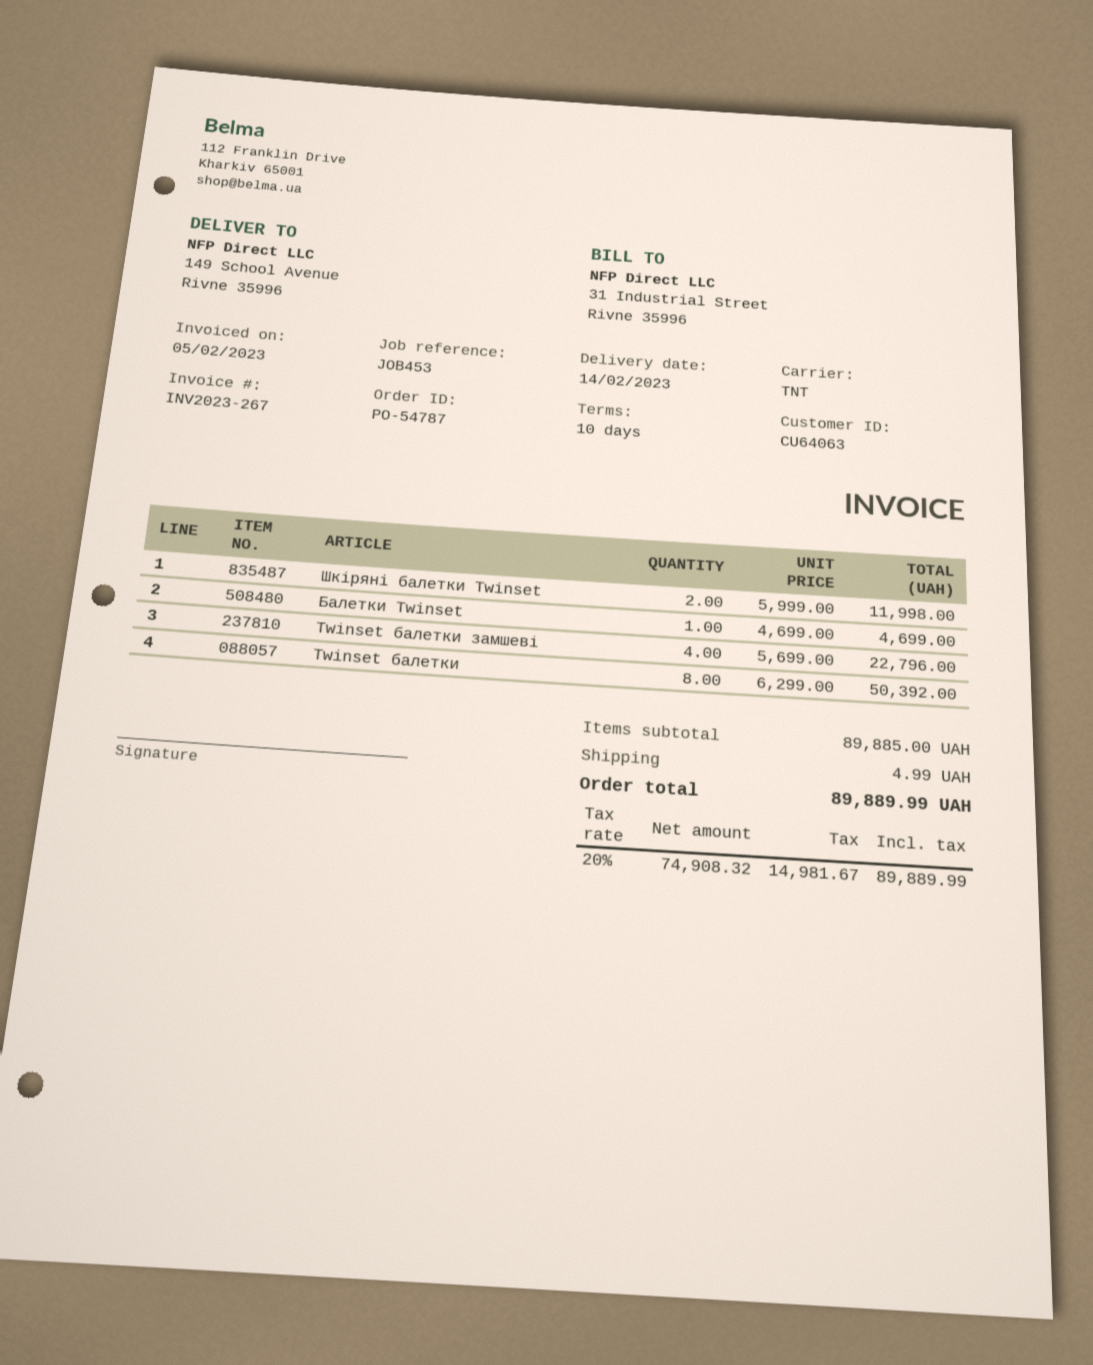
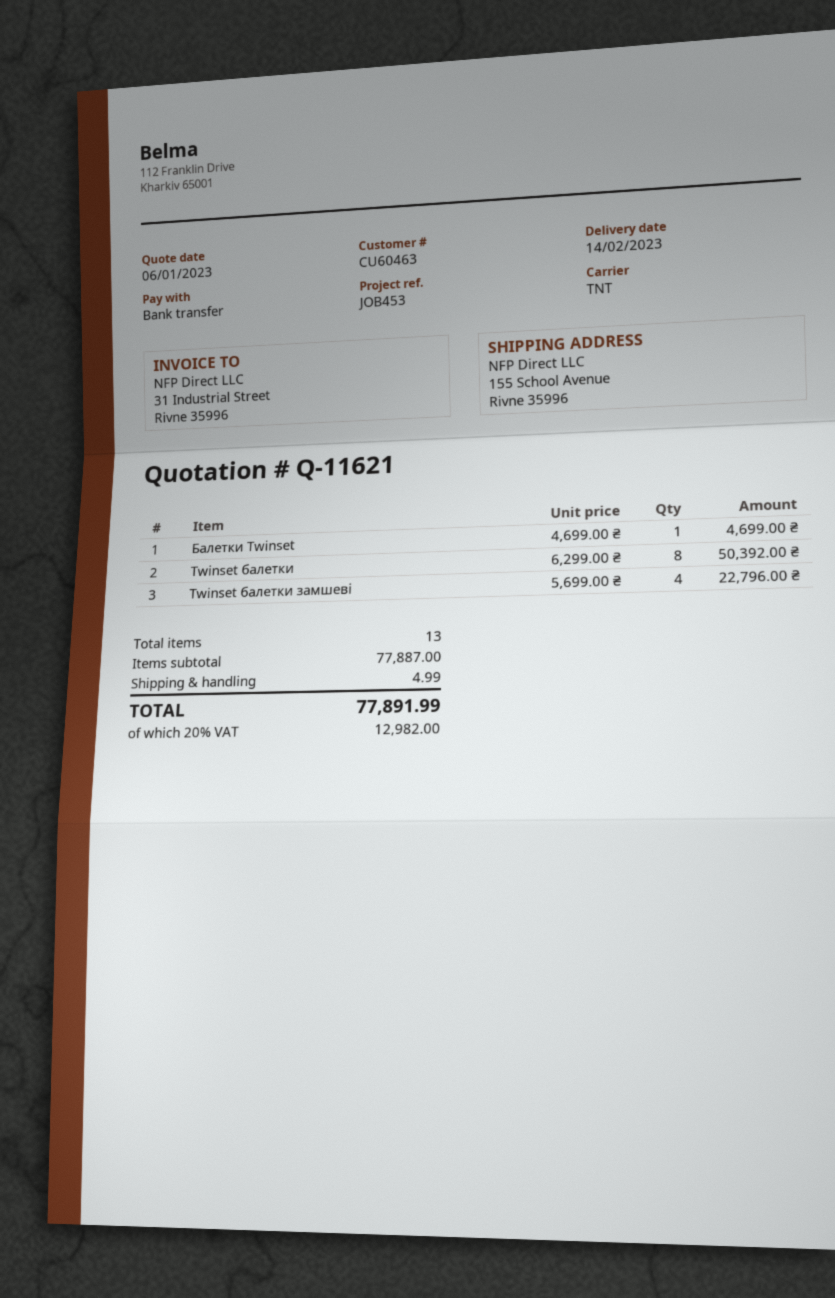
customer number: CU64063 -> CU60463
ship to: 149 School Avenue, Rivne 35996 -> 155 School Avenue, Rivne 35996
Шкіряні балетки Twinset: 2 x 5999.00 = 11998.00 -> none
subtotal: 89885.00 -> 77887.00
tax: 20% = 14981.67 -> 20% = 12982.00
total: 89889.99 -> 77891.99

